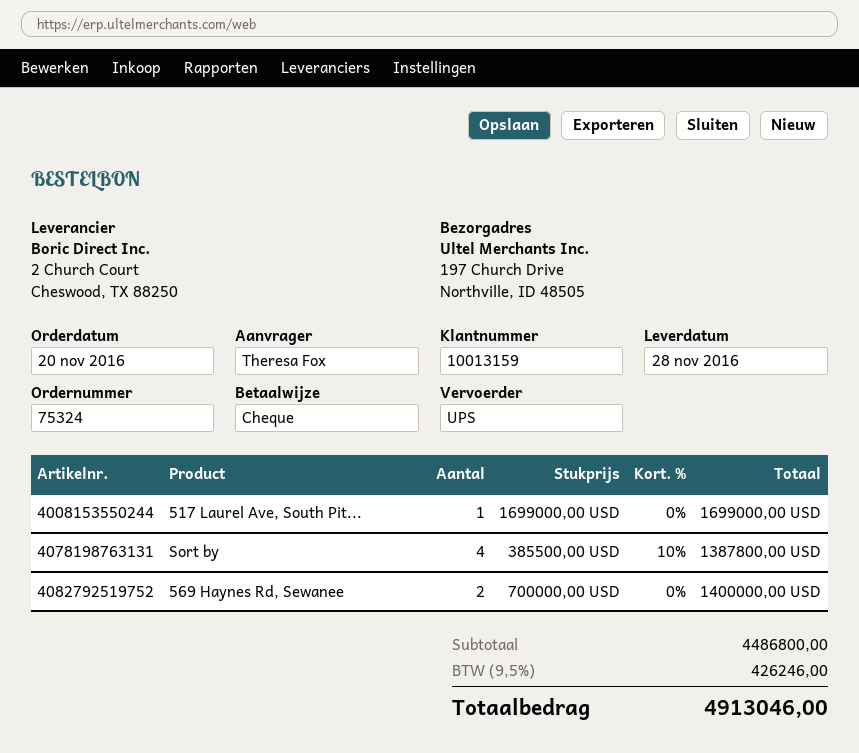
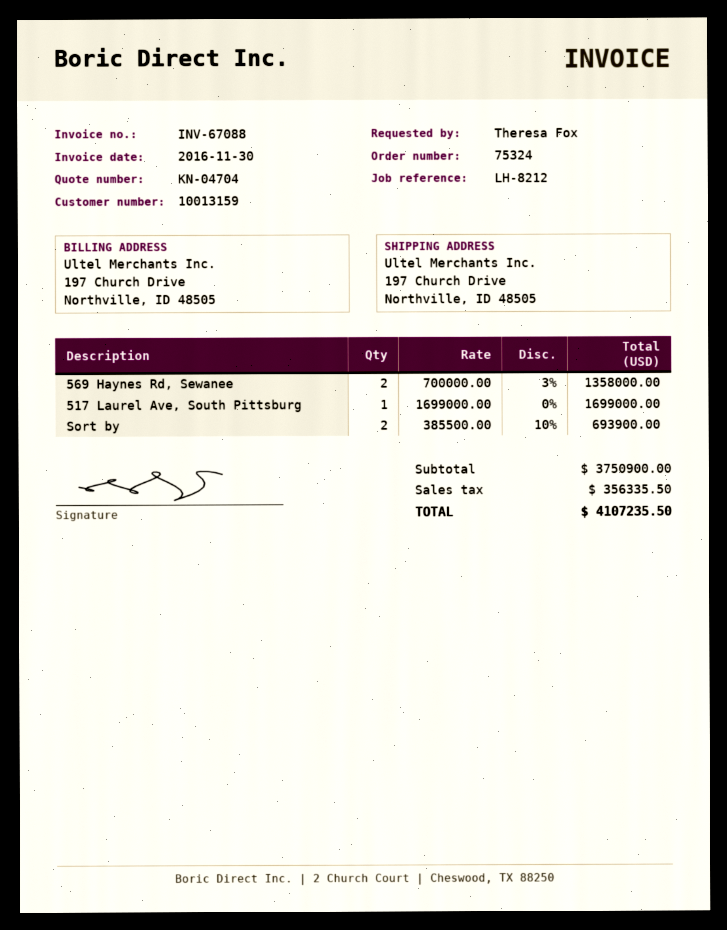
Sort by: 4 x 385500.00 - 10% = 1387800.00 -> 2 x 385500.00 - 10% = 693900.00
569 Haynes Rd, Sewanee: 2 x 700000.00 = 1400000.00 -> 2 x 700000.00 - 3% = 1358000.00
subtotal: 4486800.00 -> 3750900.00
tax: 426246.00 -> 356335.50
total: 4913046.00 -> 4107235.50

